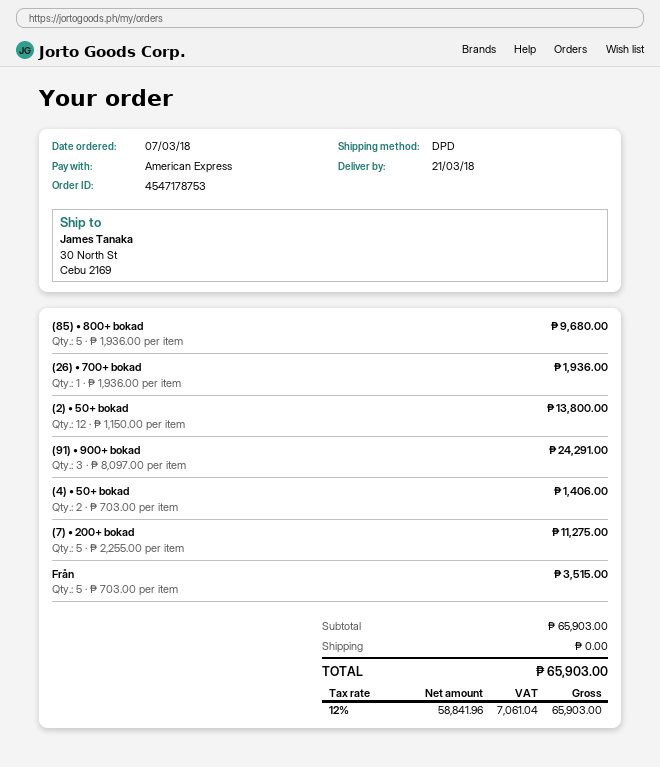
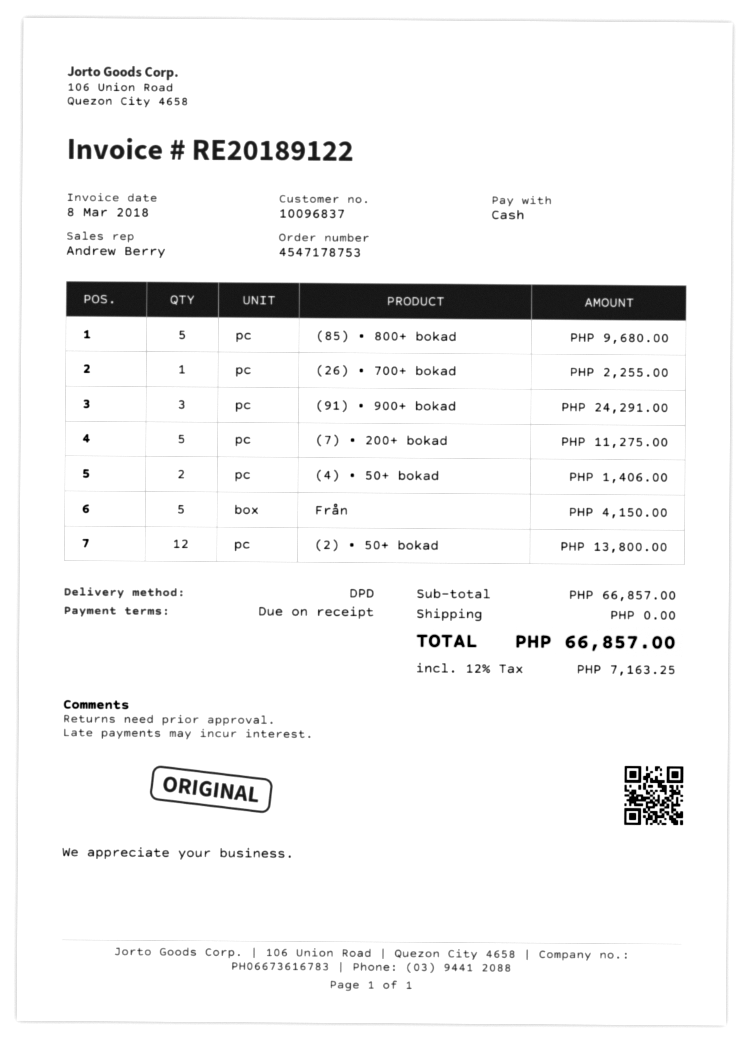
payment method: American Express -> cash
(26) • 700+ bokad: 1 for 1936.00 -> 1 for 2255.00
Från: 5 for 3515.00 -> 5 for 4150.00
subtotal: 65903.00 -> 66857.00
tax: 12% = 7061.04 -> 12% = 7163.25
total: 65903.00 -> 66857.00

